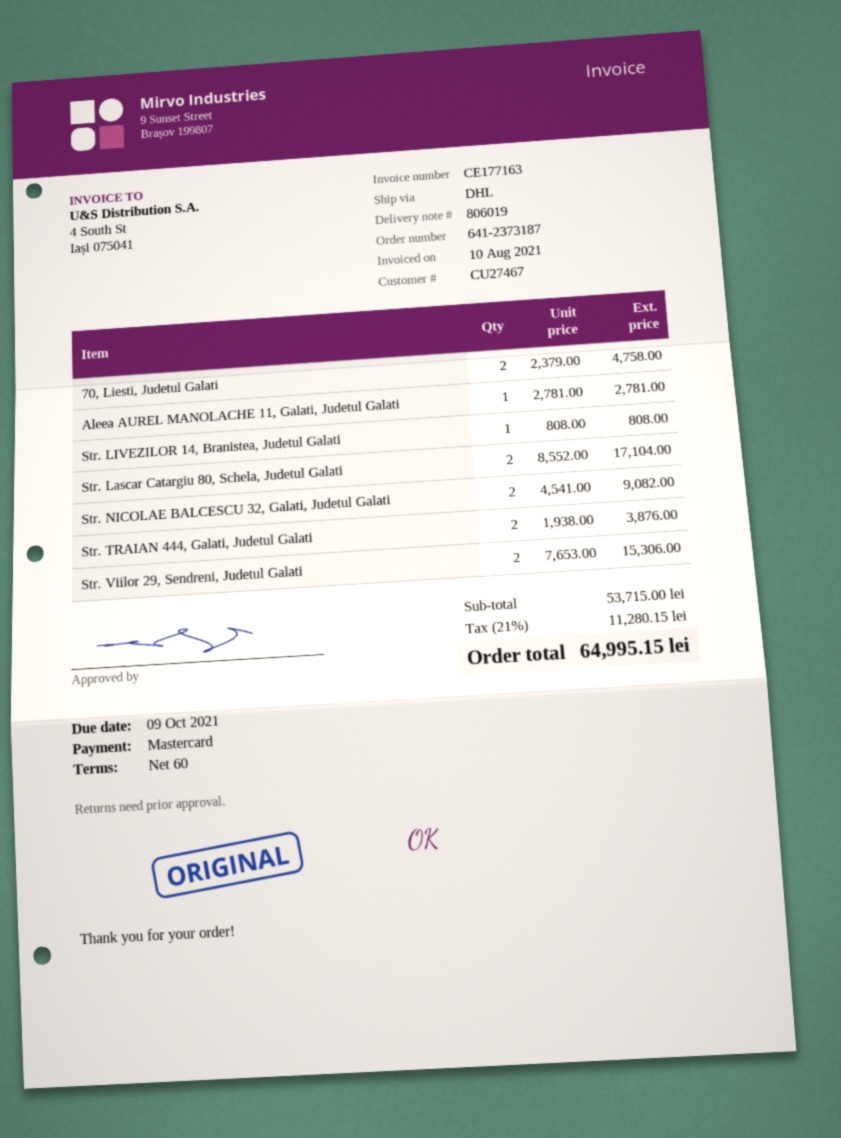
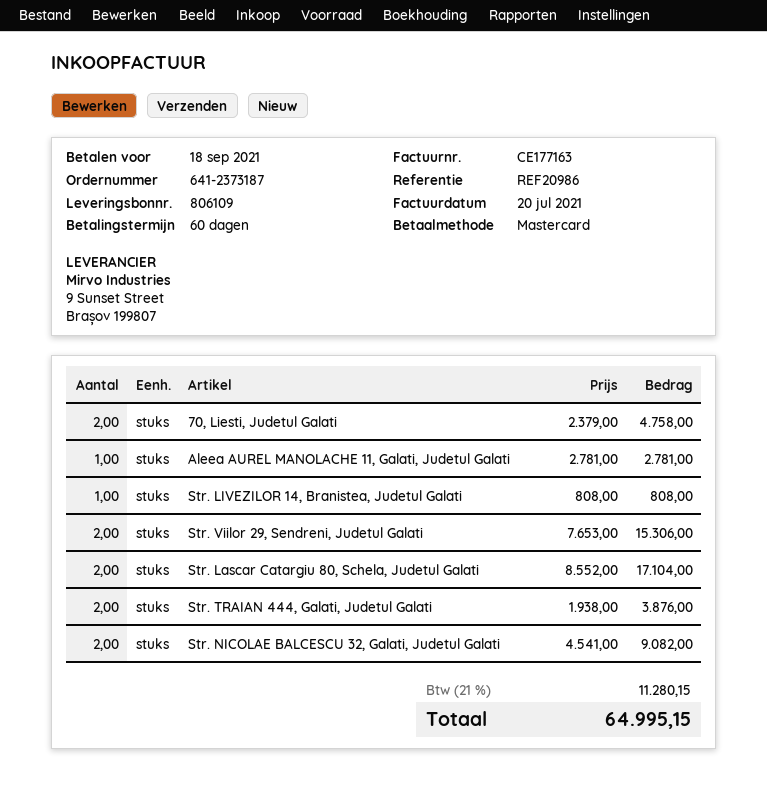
delivery note number: 806019 -> 806109
invoice date: 2021-08-10 -> 2021-07-20
due date: 2021-10-09 -> 2021-09-18

